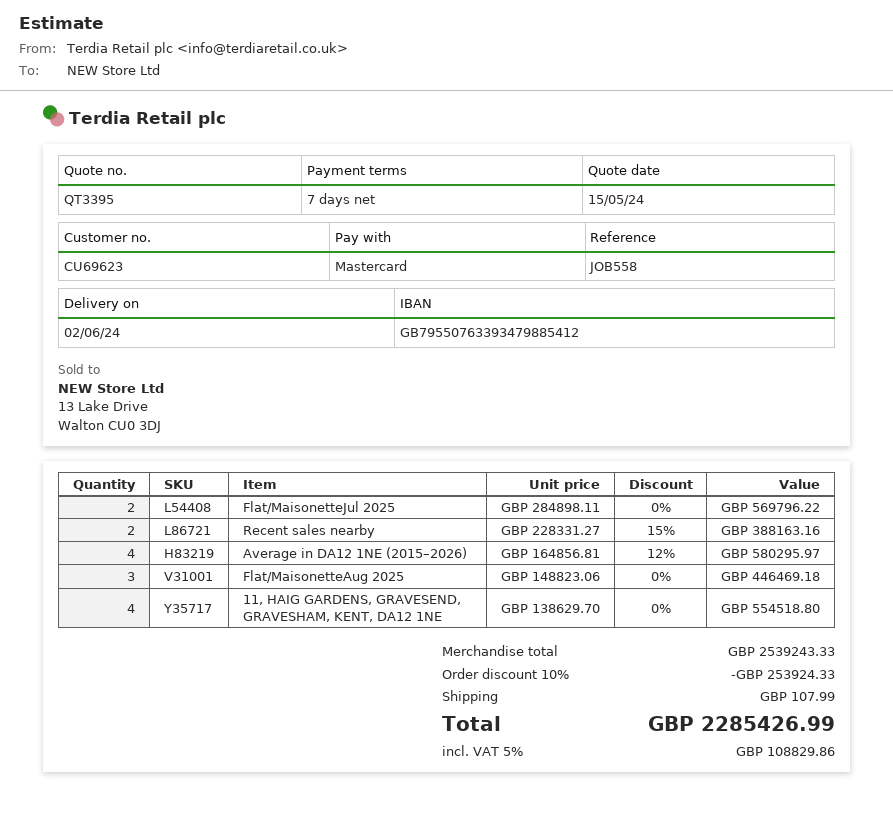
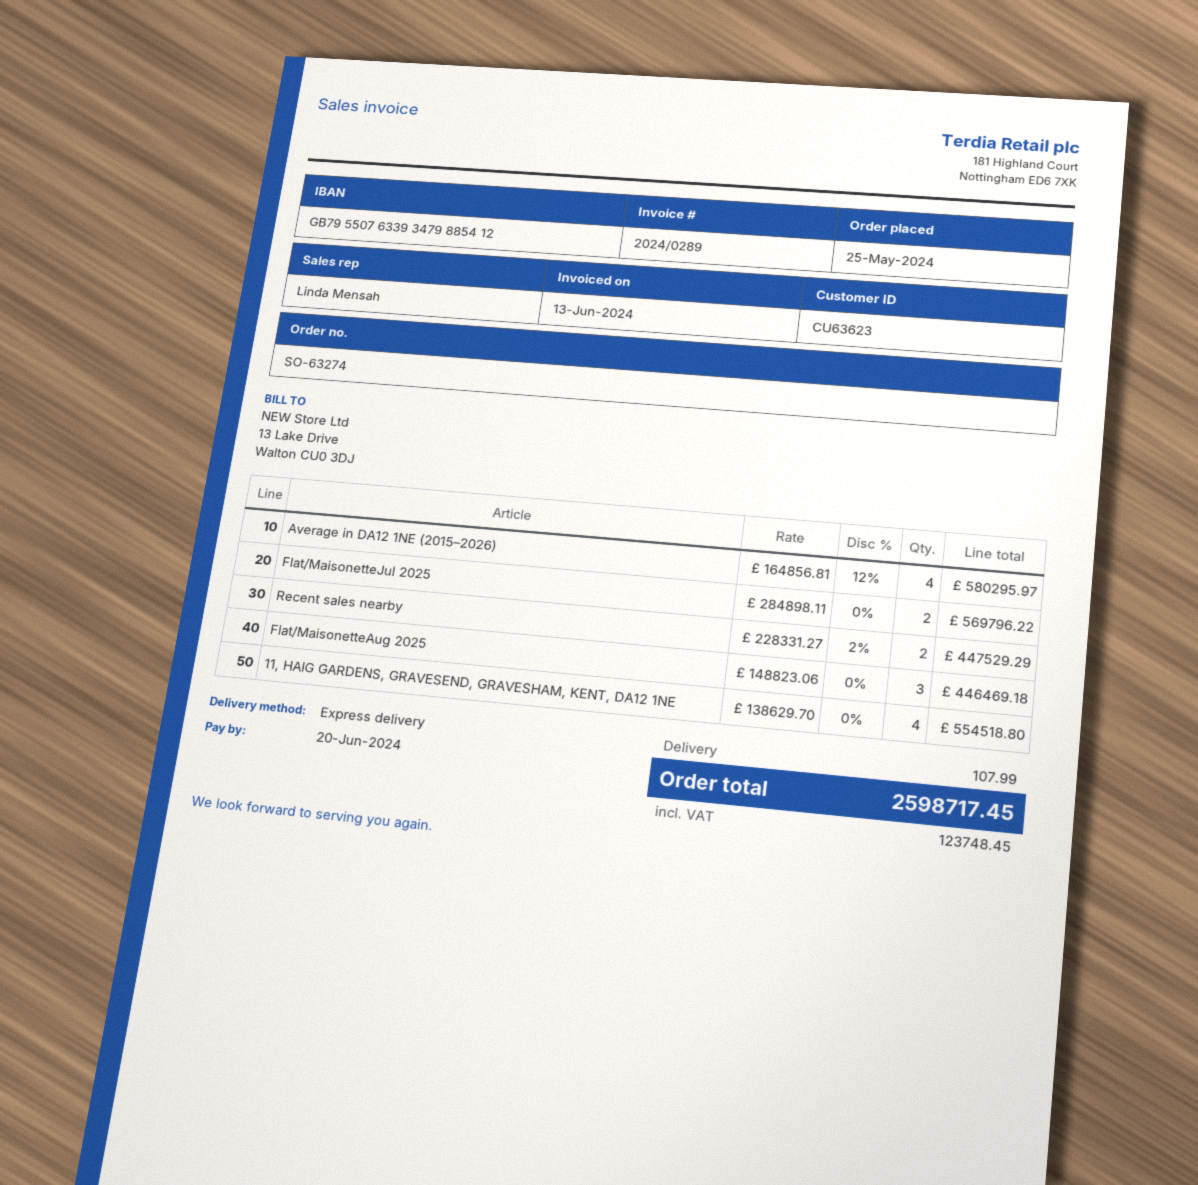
customer number: CU69623 -> CU63623
Recent sales nearby: 2 x 228331.27 - 15% = 388163.16 -> 2 x 228331.27 - 2% = 447529.29
discount: 10% = 253924.33 -> none
tax: 108829.86 -> 123748.45
total: 2285426.99 -> 2598717.45

